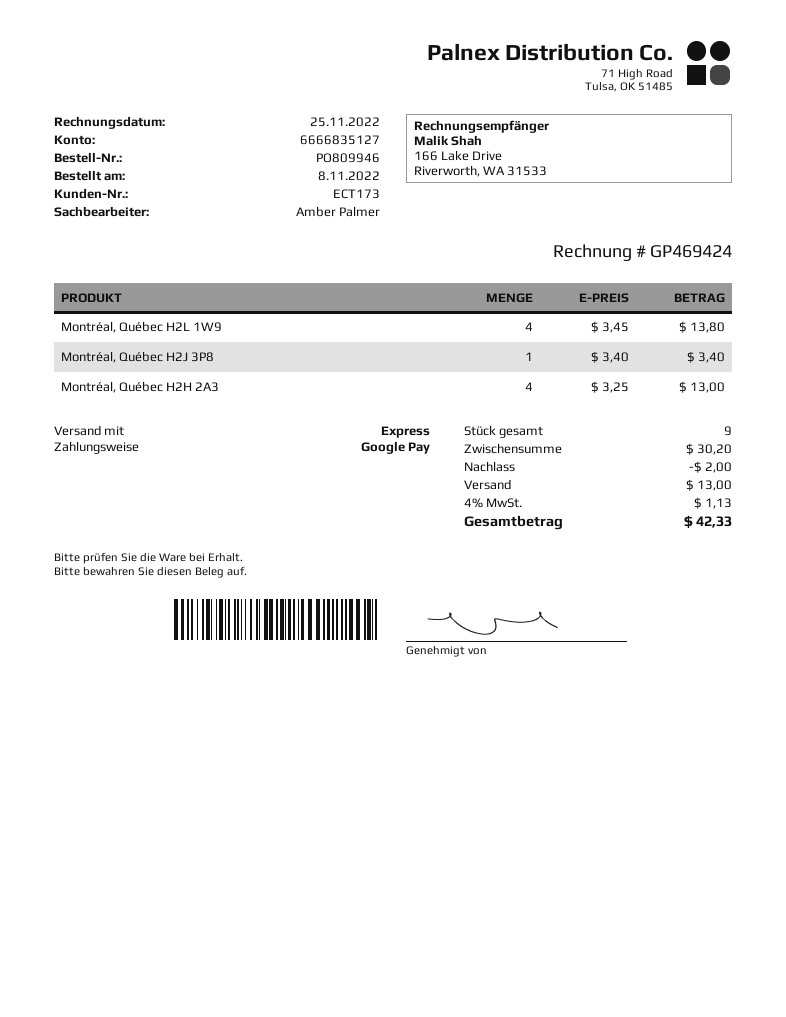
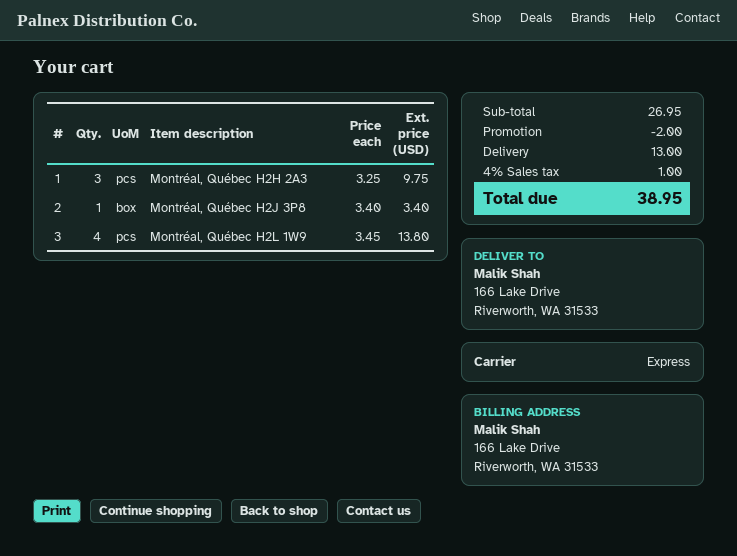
Montréal, Québec H2H 2A3: 4 x 3.25 = 13.00 -> 3 x 3.25 = 9.75
subtotal: 30.20 -> 26.95
tax: 4% = 1.13 -> 4% = 1.00
total: 42.33 -> 38.95

